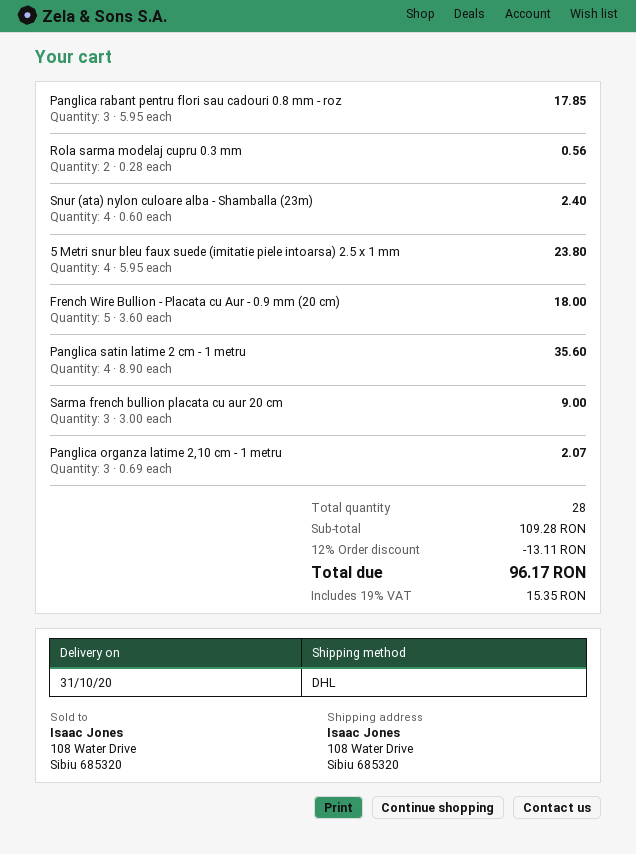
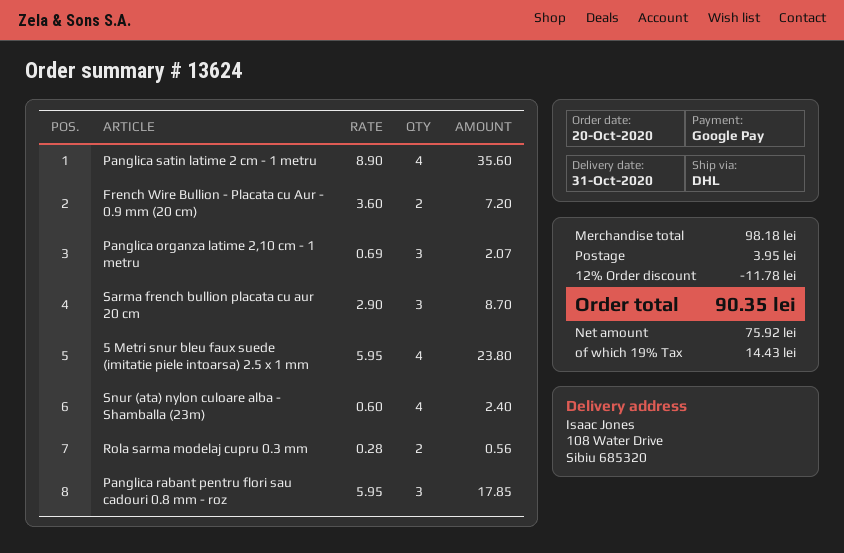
French Wire Bullion - Placata cu Aur - 0.9 mm (20 cm): 5 x 3.60 = 18.00 -> 2 x 3.60 = 7.20
Sarma french bullion placata cu aur 20 cm: 3 x 3.00 = 9.00 -> 3 x 2.90 = 8.70
subtotal: 109.28 -> 98.18
discount: 12% = 13.11 -> 12% = 11.78
shipping: none -> 3.95
tax: 19% = 15.35 -> 19% = 14.43
total: 96.17 -> 90.35

